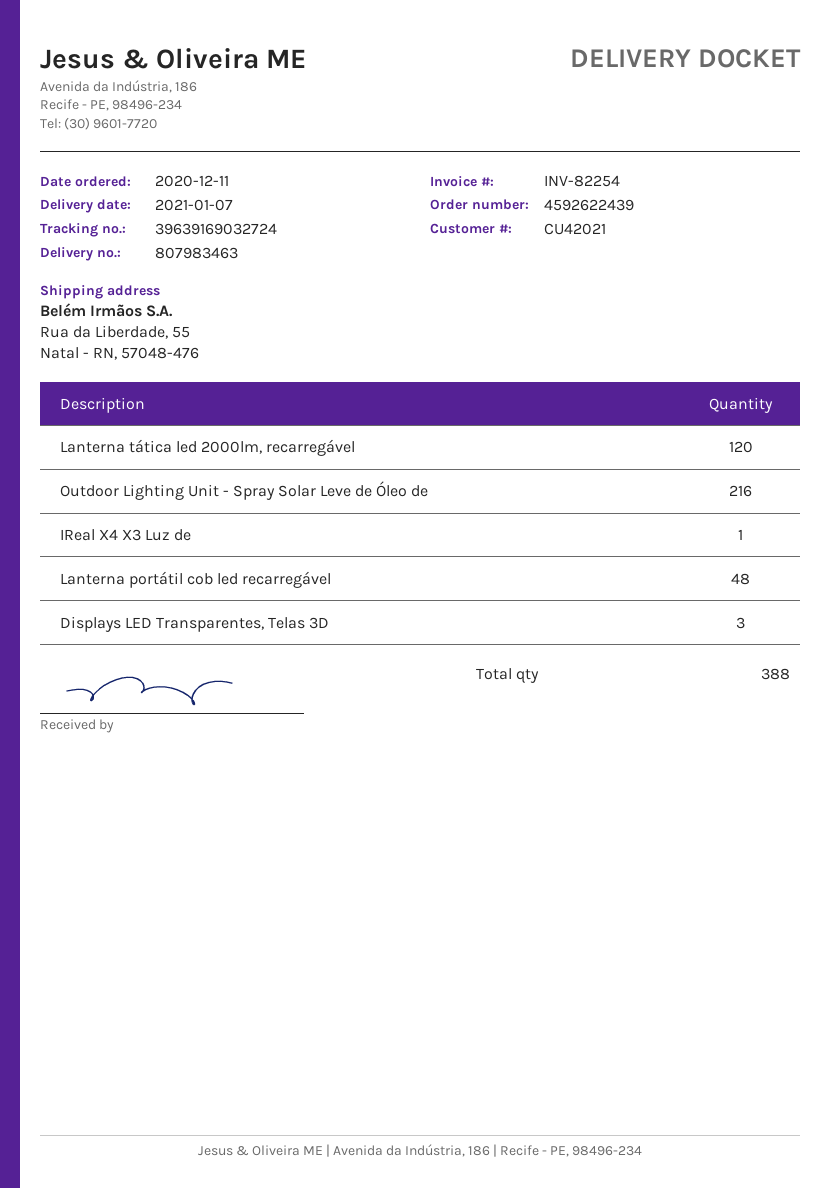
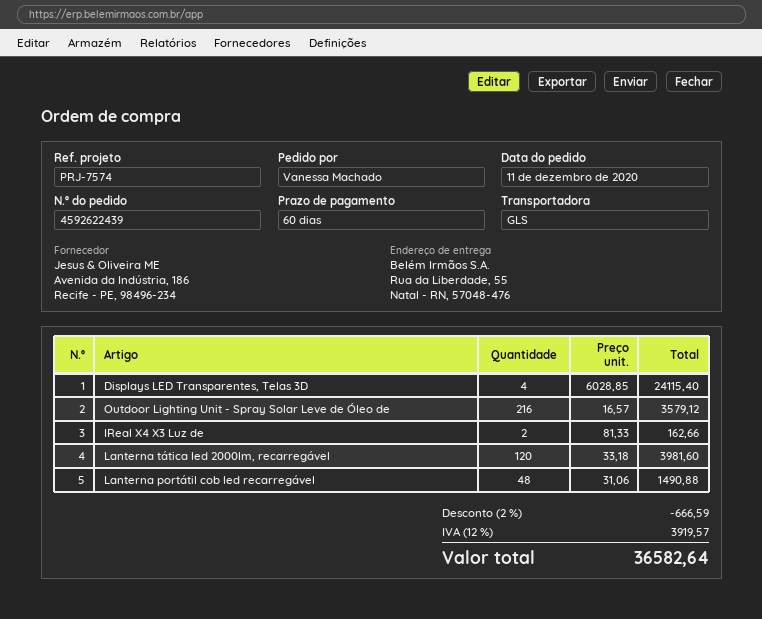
IReal X4 X3 Luz de: 1 -> 2
Displays LED Transparentes, Telas 3D: 3 -> 4

